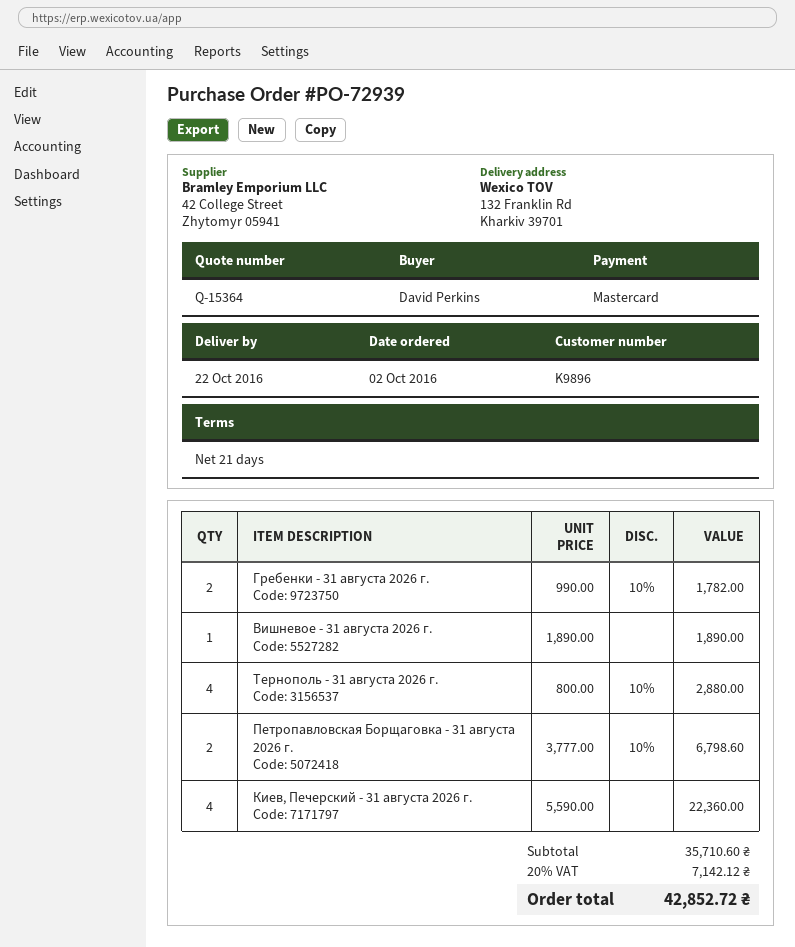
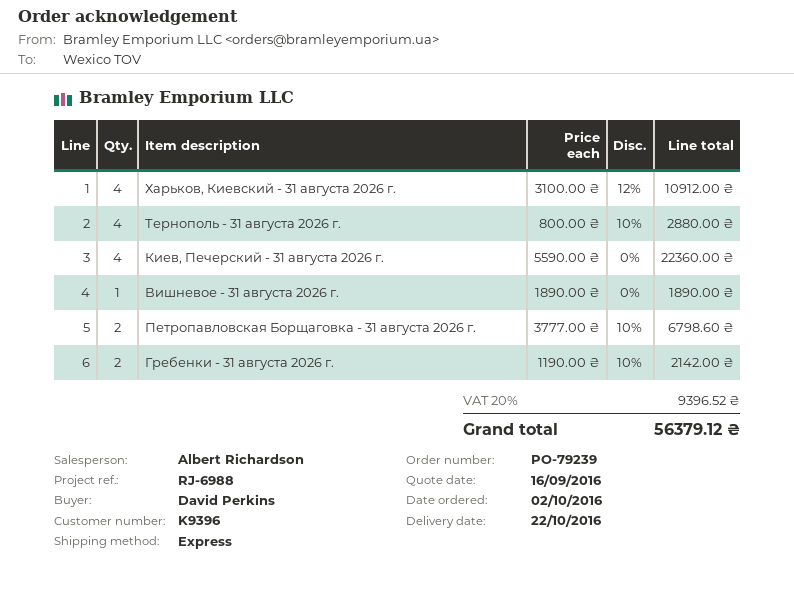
order number: PO-72939 -> PO-79239
customer number: K9896 -> K9396
Гребенки - 31 августа 2026 г.: 2 x 990.00 - 10% = 1782.00 -> 2 x 1190.00 - 10% = 2142.00
Харьков, Киевский - 31 августа 2026 г.: none -> 4 x 3100.00 - 12% = 10912.00
tax: 20% = 7142.12 -> 20% = 9396.52
total: 42852.72 -> 56379.12

